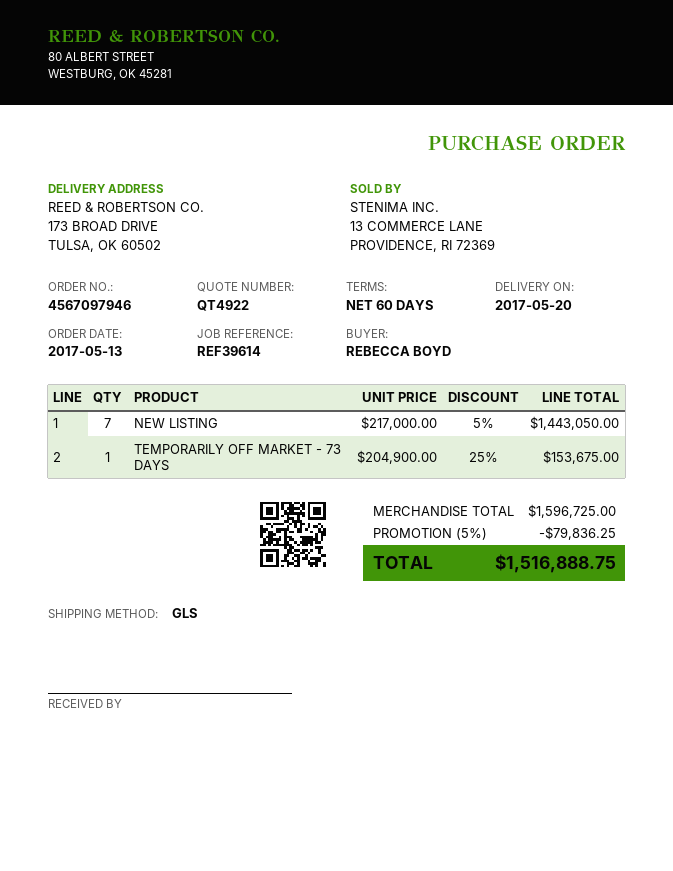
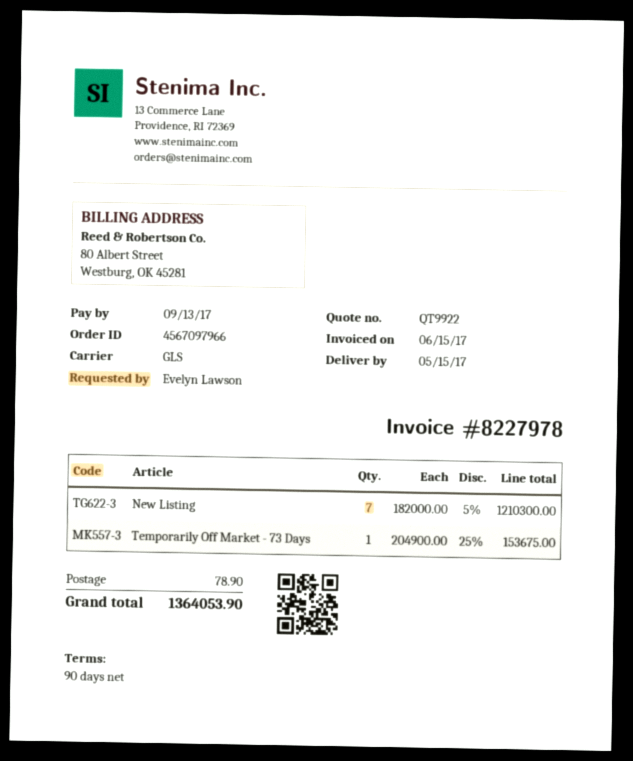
quote number: QT4922 -> QT9922
order number: 4567097946 -> 4567097966
delivery date: 2017-05-20 -> 2017-05-15
payment terms: 60 days -> 90 days
ordered by: REBECCA BOYD -> Evelyn Lawson
NEW LISTING: 7 x 217000.00 - 5% = 1443050.00 -> 7 x 182000.00 - 5% = 1210300.00
discount: 5% = 79836.25 -> none
shipping: none -> 78.90
total: 1516888.75 -> 1364053.90

